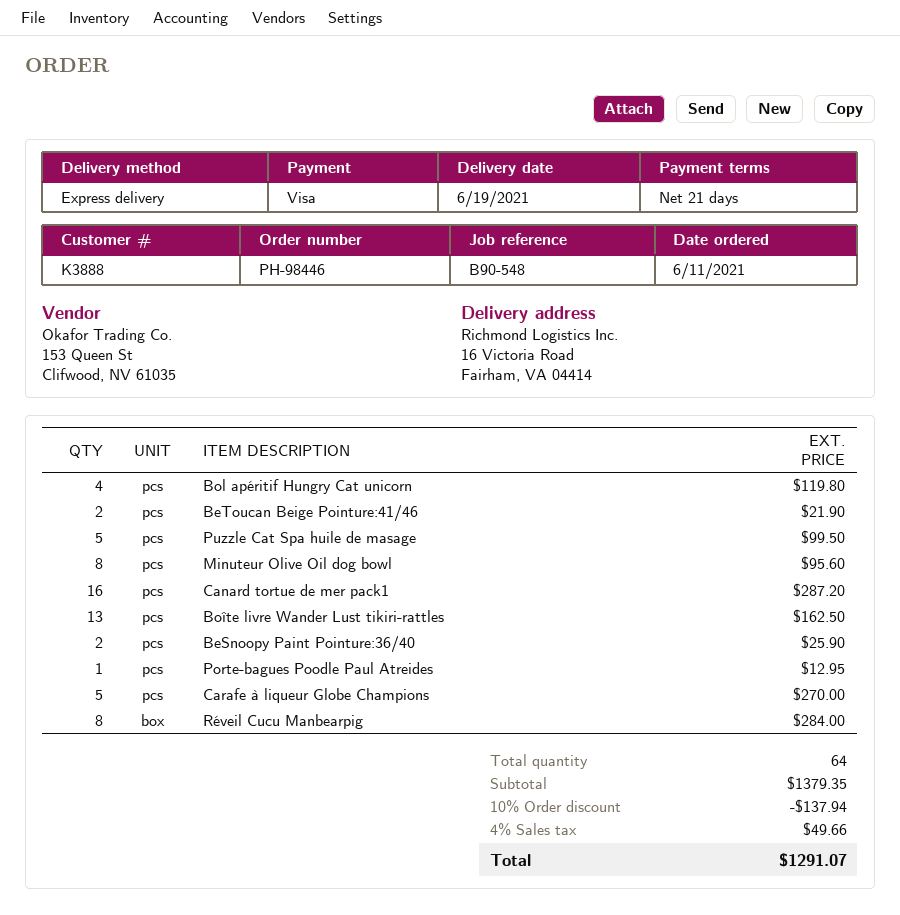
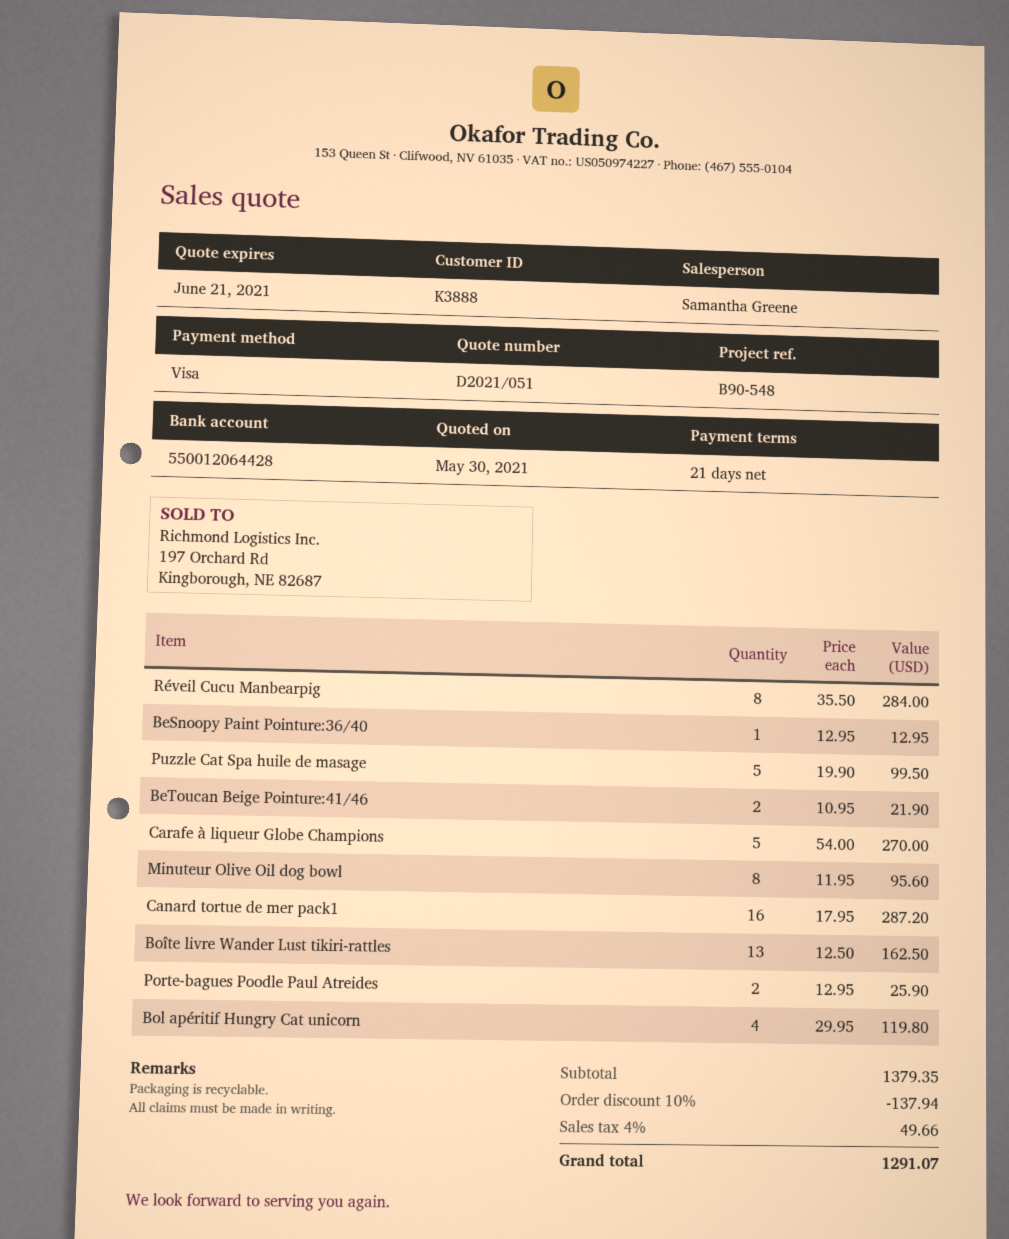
BeSnoopy Paint Pointure:36/40: 2 for 25.90 -> 1 for 12.95
Porte-bagues Poodle Paul Atreides: 1 for 12.95 -> 2 for 25.90

